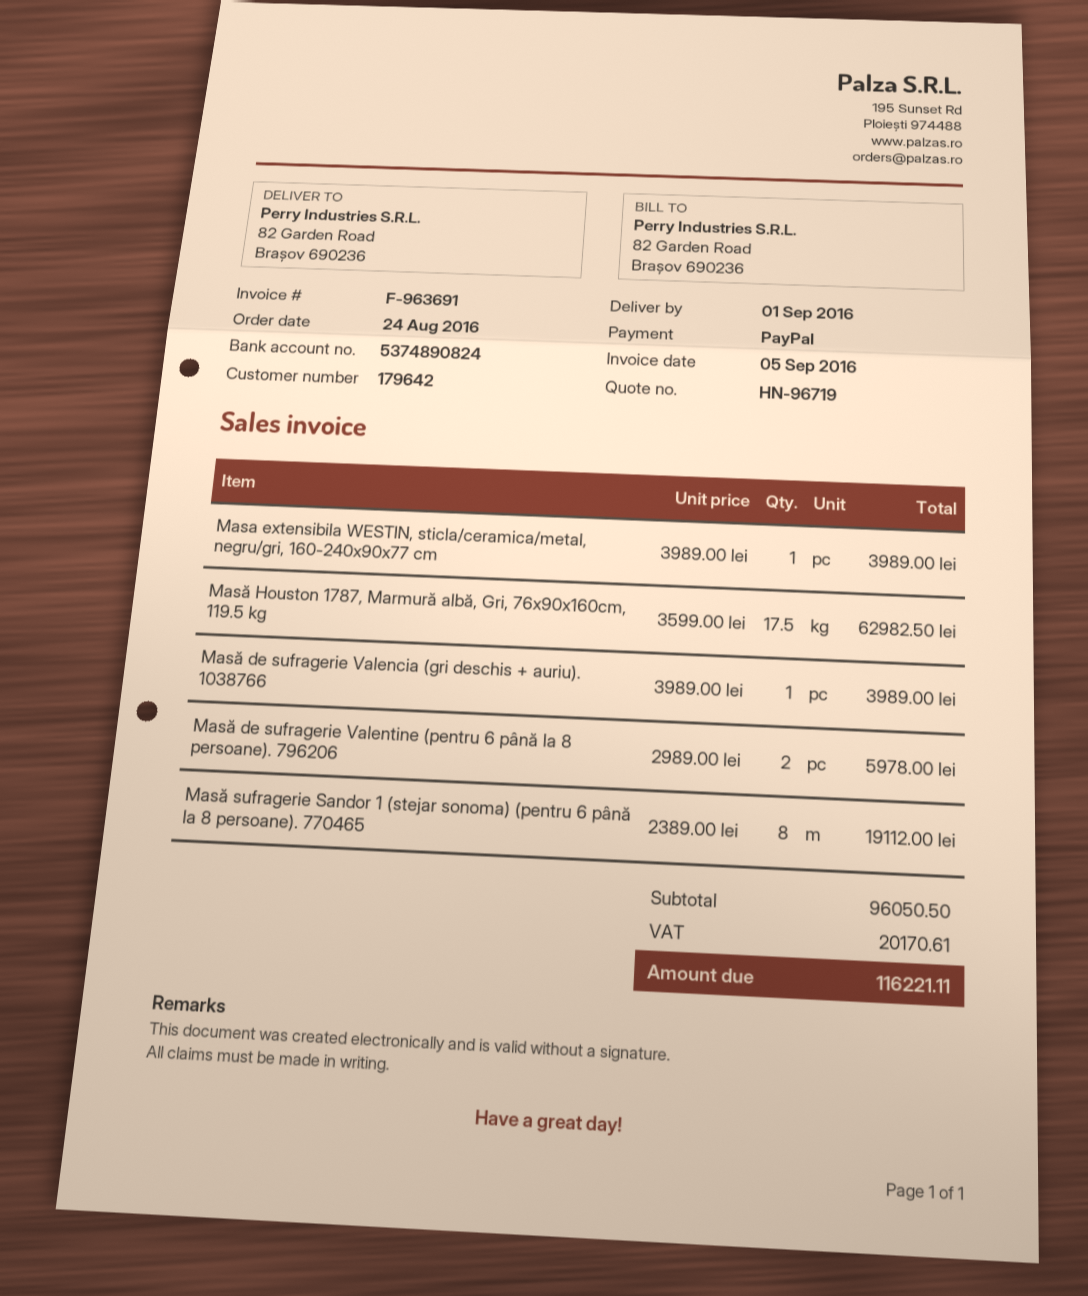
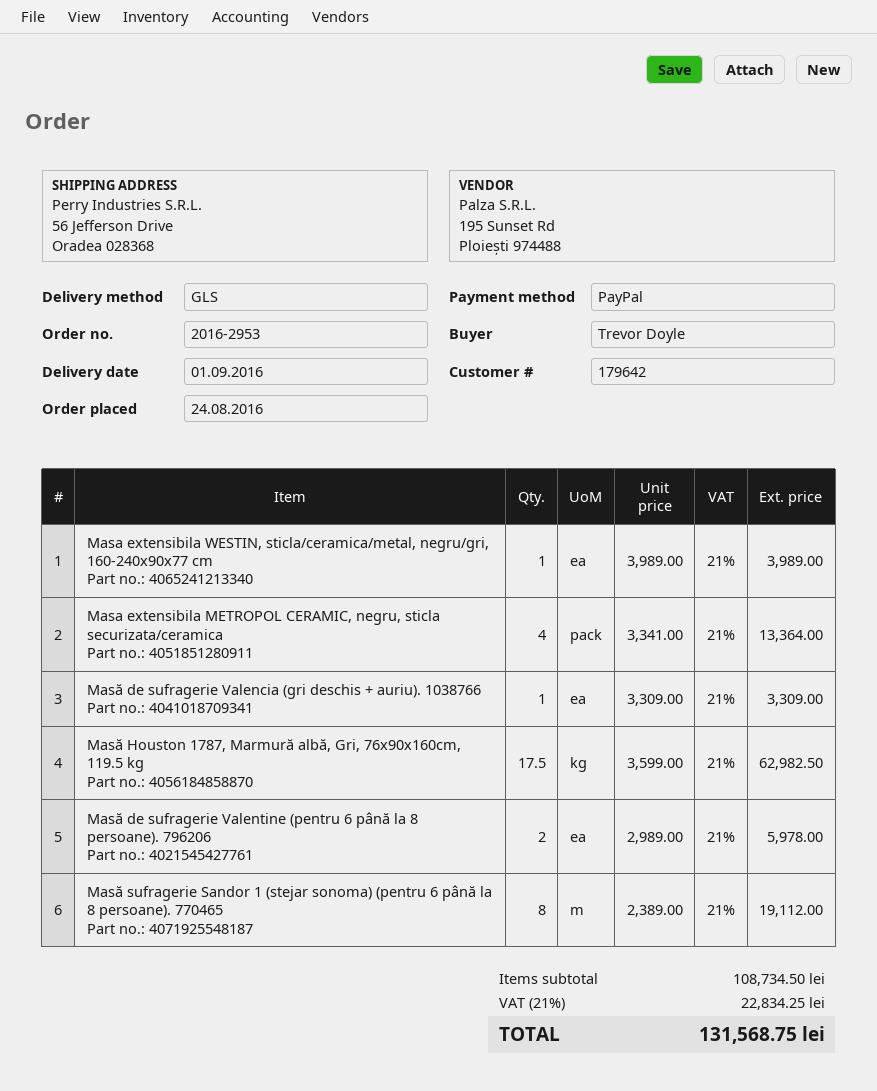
ship to: 82 Garden Road, Brașov 690236 -> 56 Jefferson Drive, Oradea 028368
Masă de sufragerie Valencia (gri deschis + auriu). 1038766: 1 x 3989.00 = 3989.00 -> 1 x 3309.00 = 3309.00
Masa extensibila METROPOL CERAMIC, negru, sticla securizata/ceramica: none -> 4 x 3341.00 = 13364.00
subtotal: 96050.50 -> 108734.50
tax: 20170.61 -> 22834.25
total: 116221.11 -> 131568.75

